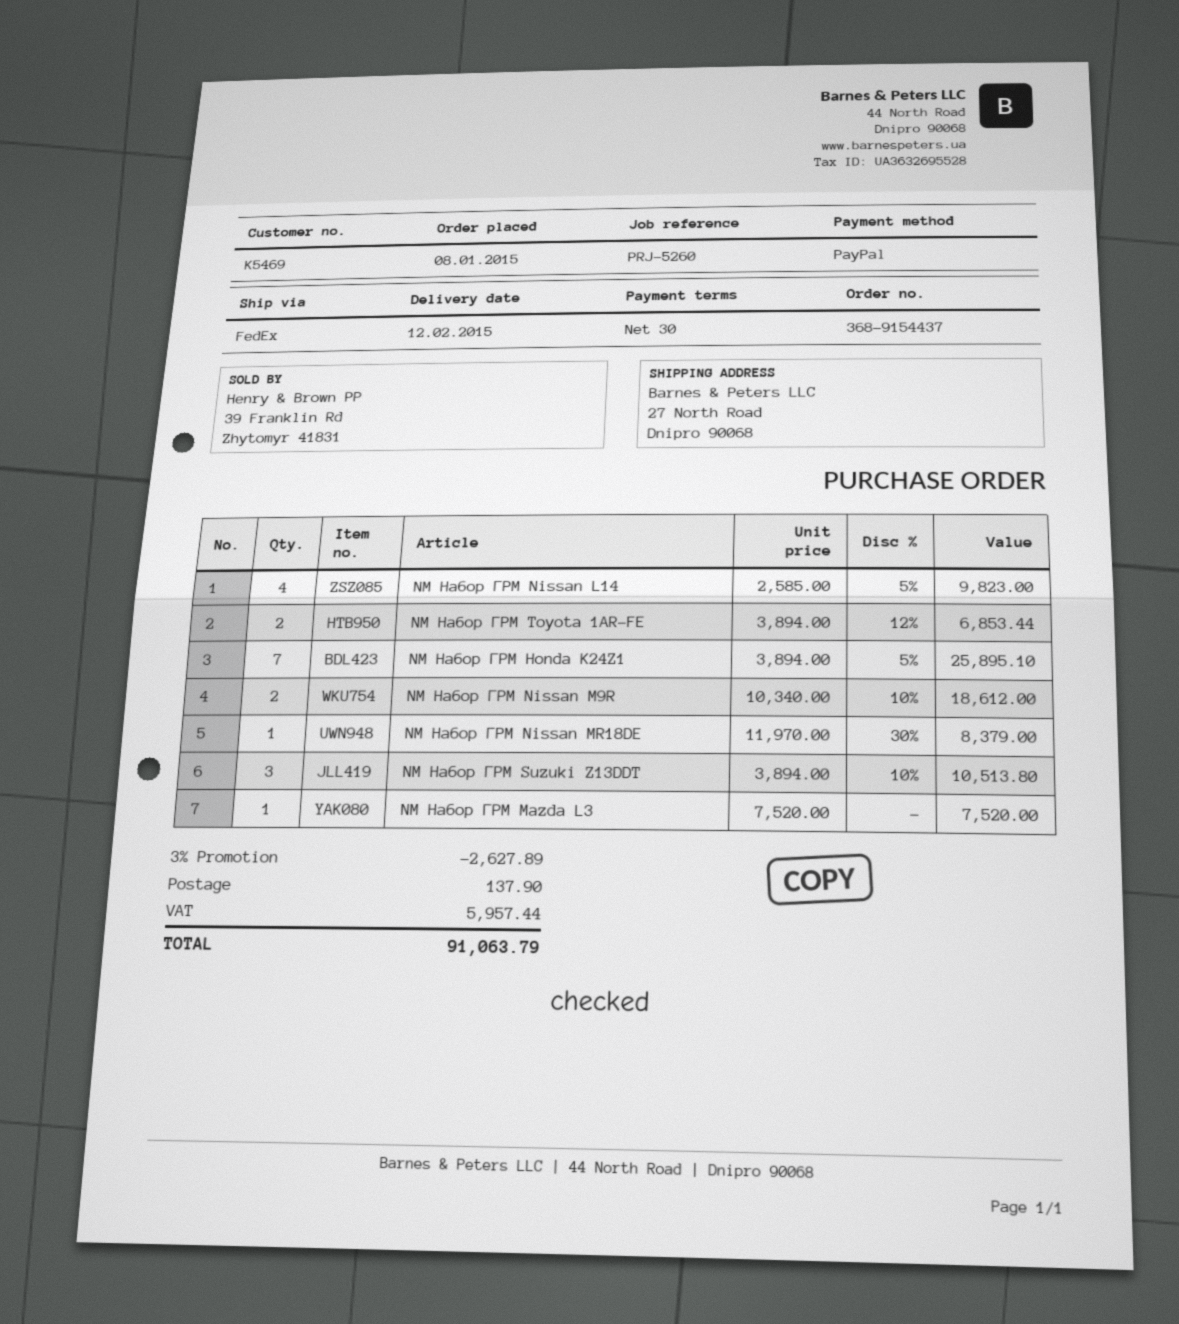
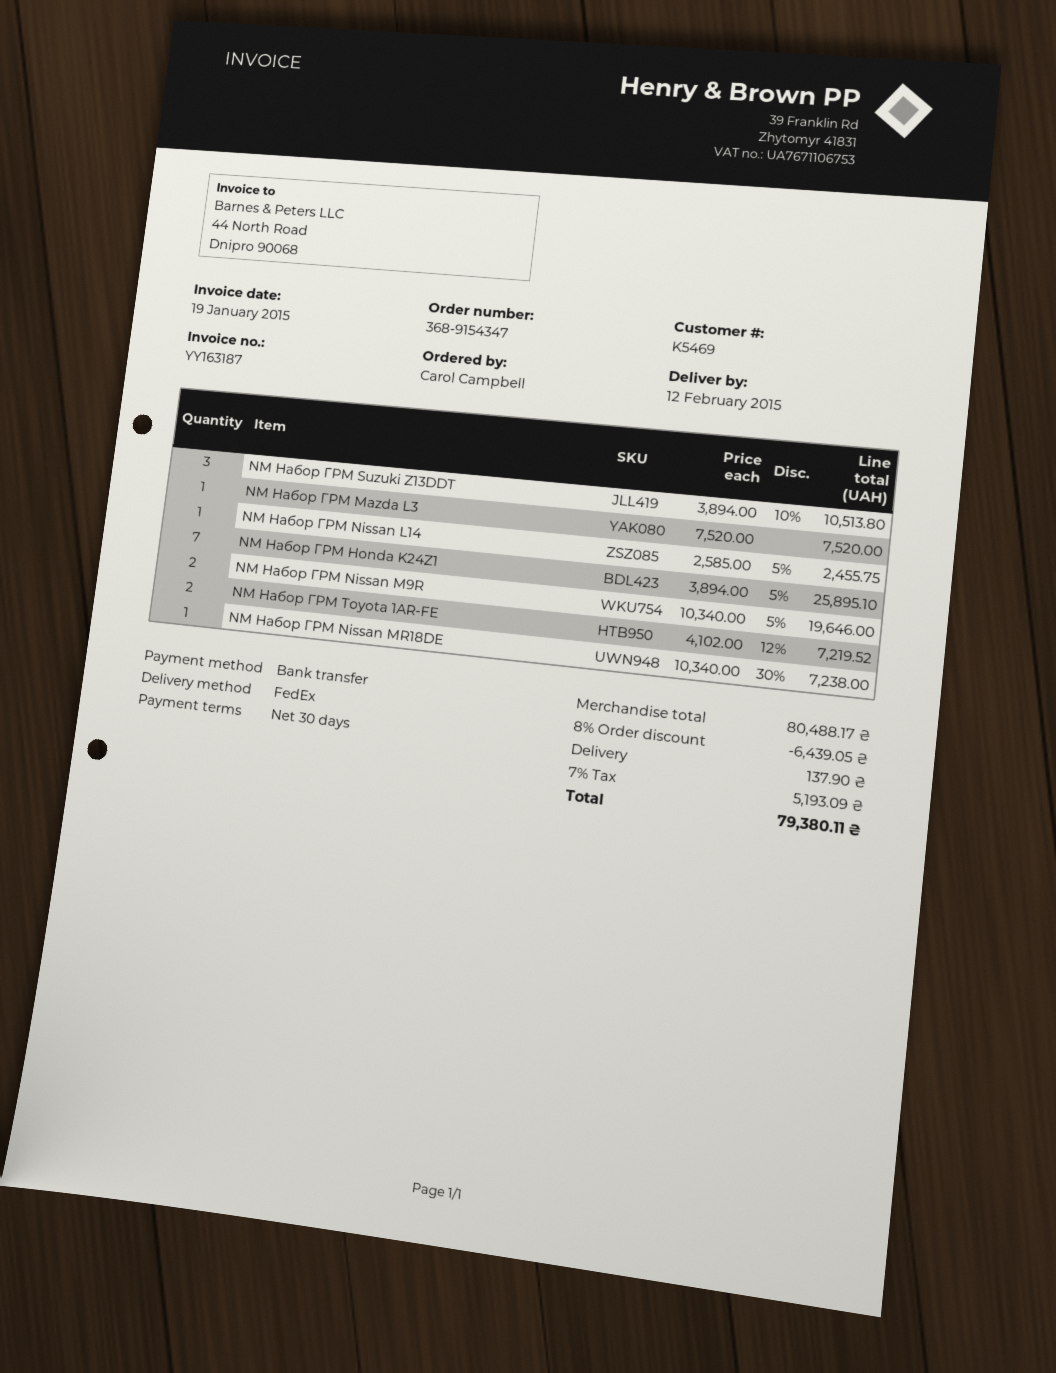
order number: 368-9154437 -> 368-9154347
payment method: PayPal -> bank transfer
NM Набор ГРМ Nissan L14: 4 x 2585.00 - 5% = 9823.00 -> 1 x 2585.00 - 5% = 2455.75
NM Набор ГРМ Toyota 1AR-FE: 2 x 3894.00 - 12% = 6853.44 -> 2 x 4102.00 - 12% = 7219.52
NM Набор ГРМ Nissan M9R: 2 x 10340.00 - 10% = 18612.00 -> 2 x 10340.00 - 5% = 19646.00
NM Набор ГРМ Nissan MR18DE: 1 x 11970.00 - 30% = 8379.00 -> 1 x 10340.00 - 30% = 7238.00
discount: 3% = 2627.89 -> 8% = 6439.05
tax: 5957.44 -> 5193.09
total: 91063.79 -> 79380.11

